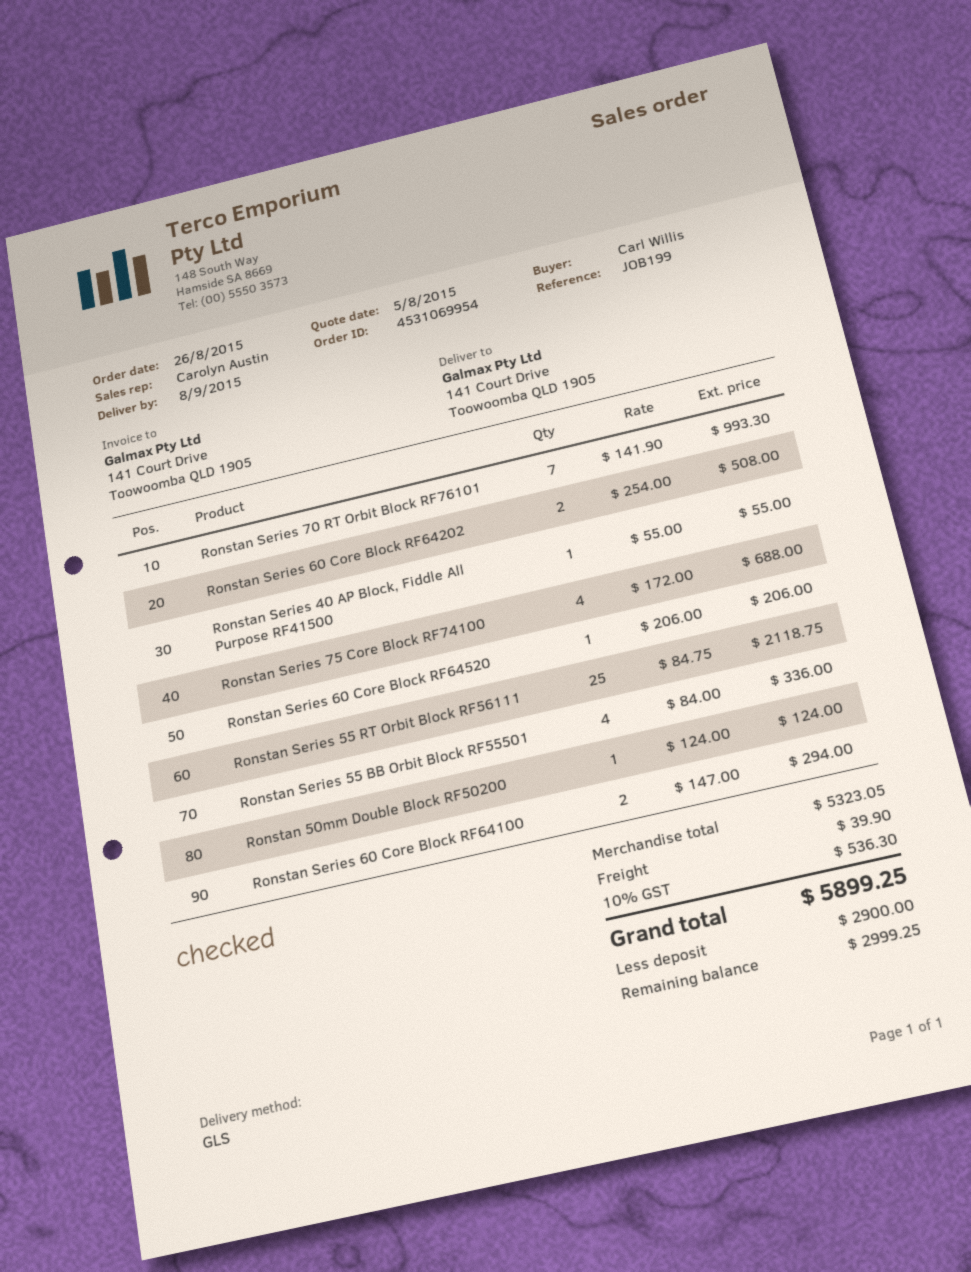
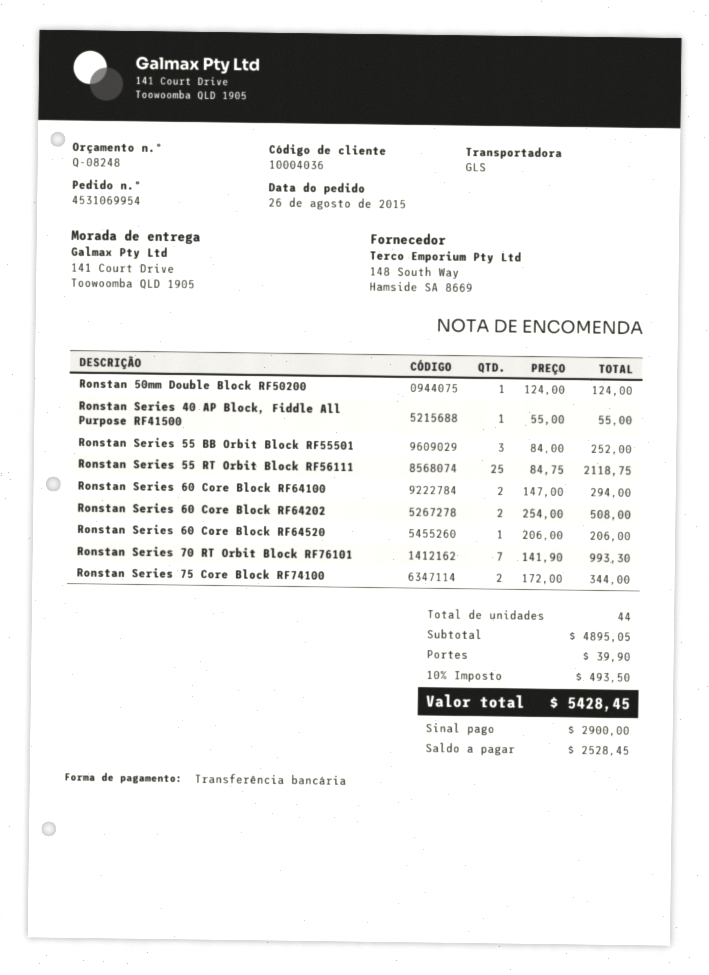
Ronstan Series 75 Core Block RF74100: 4 x 172.00 = 688.00 -> 2 x 172.00 = 344.00
Ronstan Series 55 BB Orbit Block RF55501: 4 x 84.00 = 336.00 -> 3 x 84.00 = 252.00
subtotal: 5323.05 -> 4895.05
tax: 10% = 536.30 -> 10% = 493.50
total: 5899.25 -> 5428.45
balance: 2999.25 -> 2528.45

